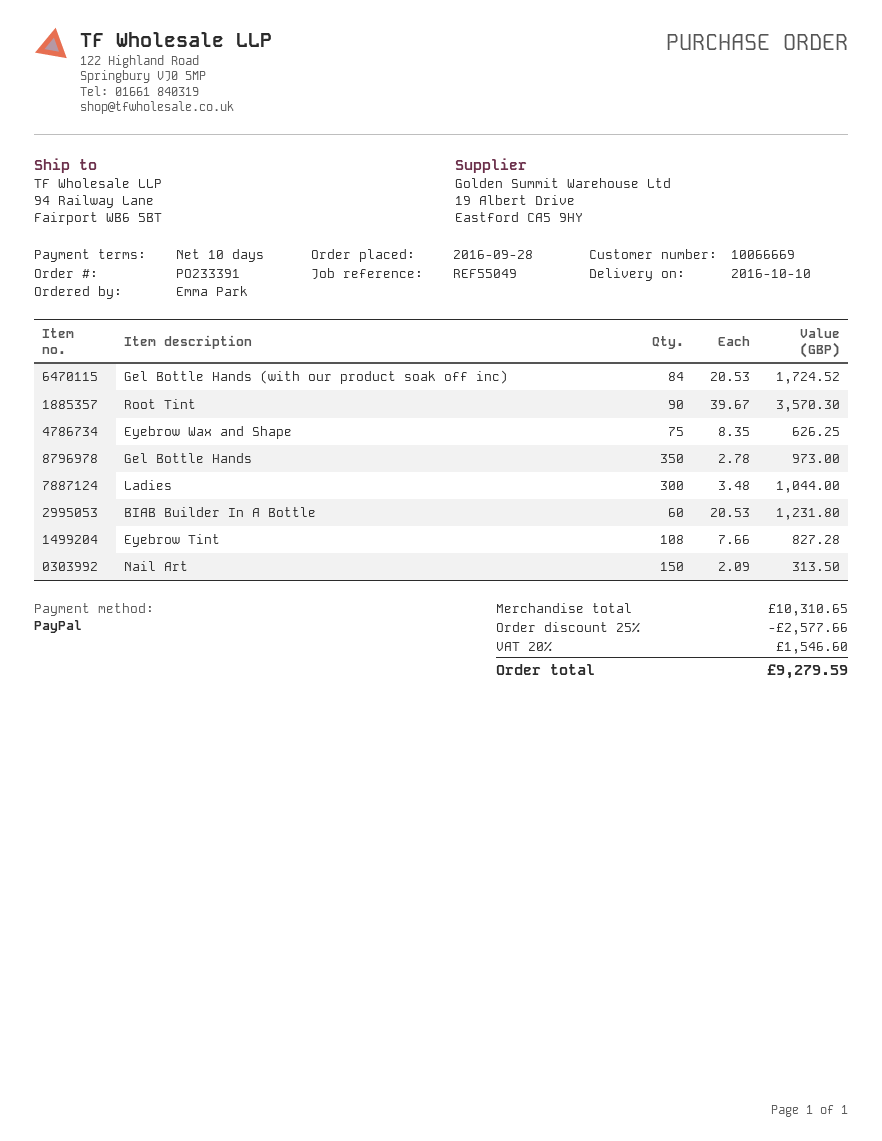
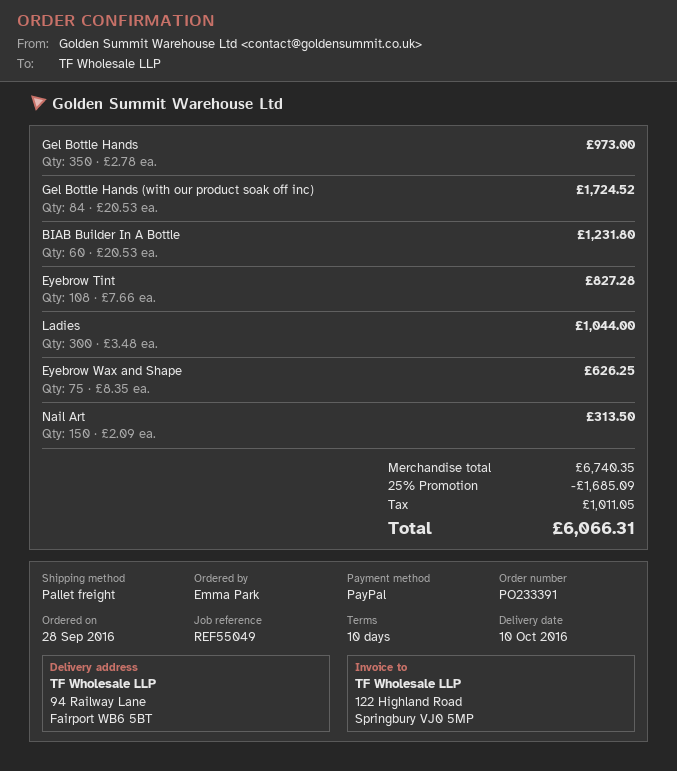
Root Tint: 90 x 39.67 = 3570.30 -> none
subtotal: 10310.65 -> 6740.35
discount: 25% = 2577.66 -> 25% = 1685.09
tax: 1546.60 -> 1011.05
total: 9279.59 -> 6066.31

